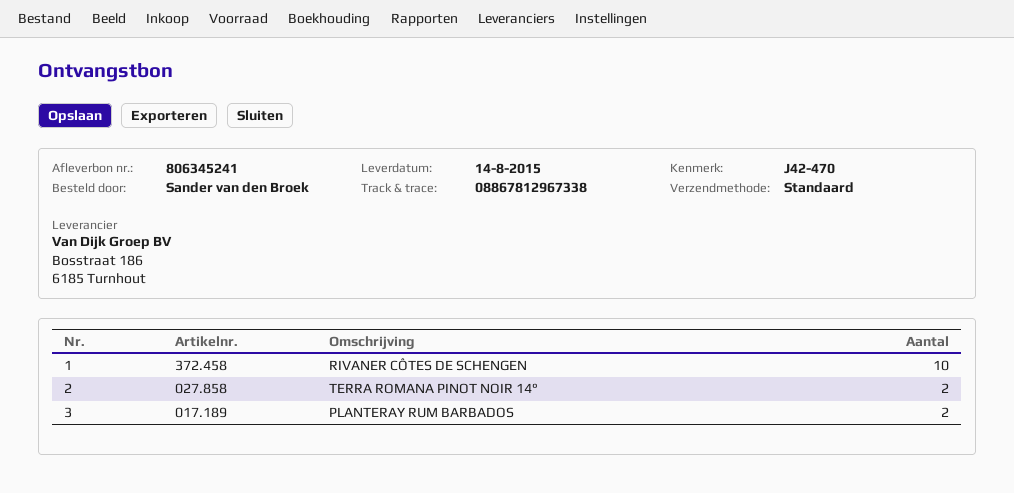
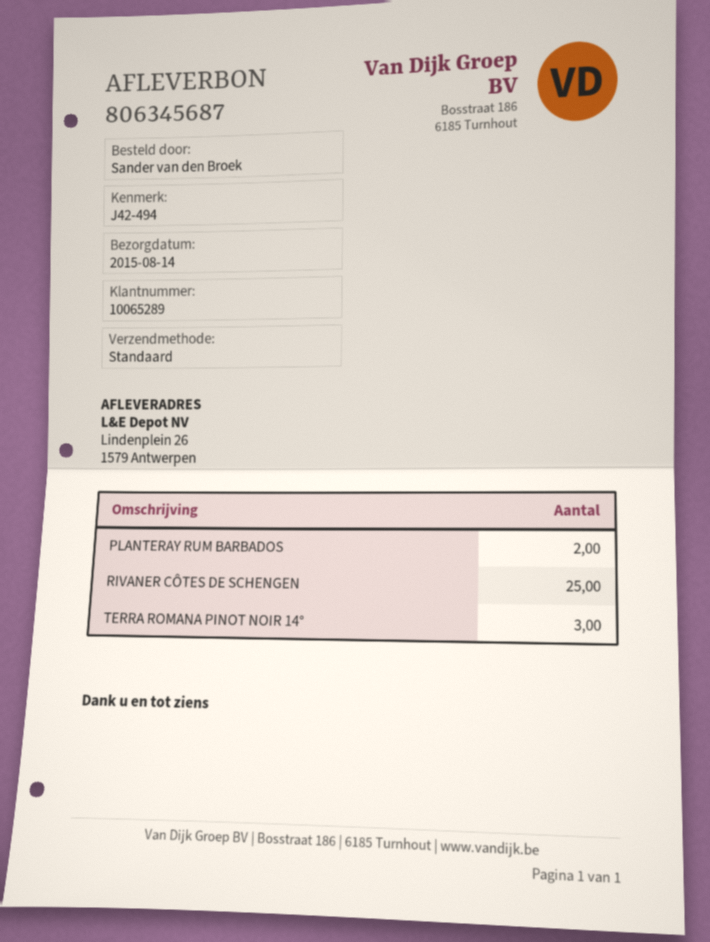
delivery note number: 806345241 -> 806345687
reference: J42-470 -> J42-494
RIVANER CÔTES DE SCHENGEN: 10 -> 25
TERRA ROMANA PINOT NOIR 14°: 2 -> 3

